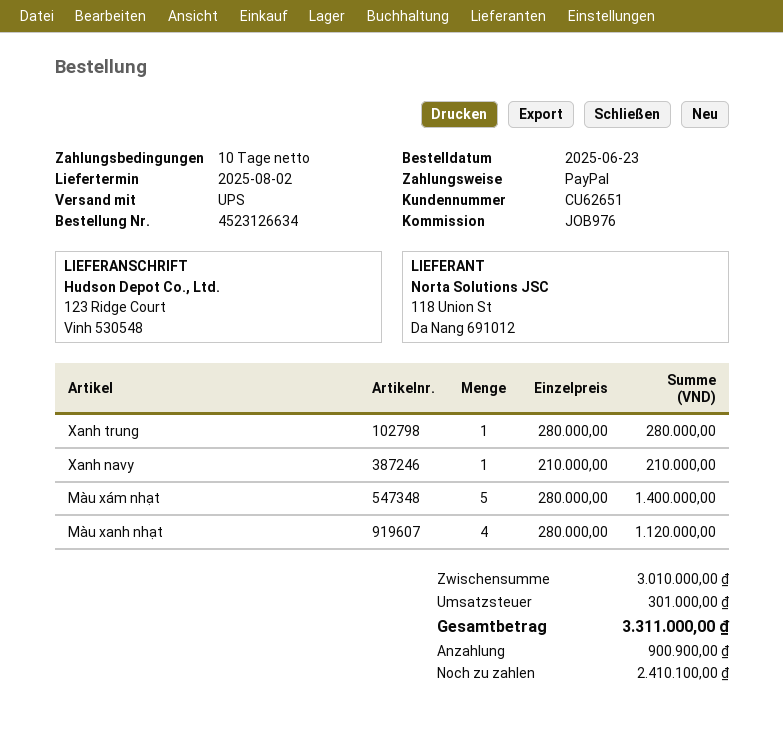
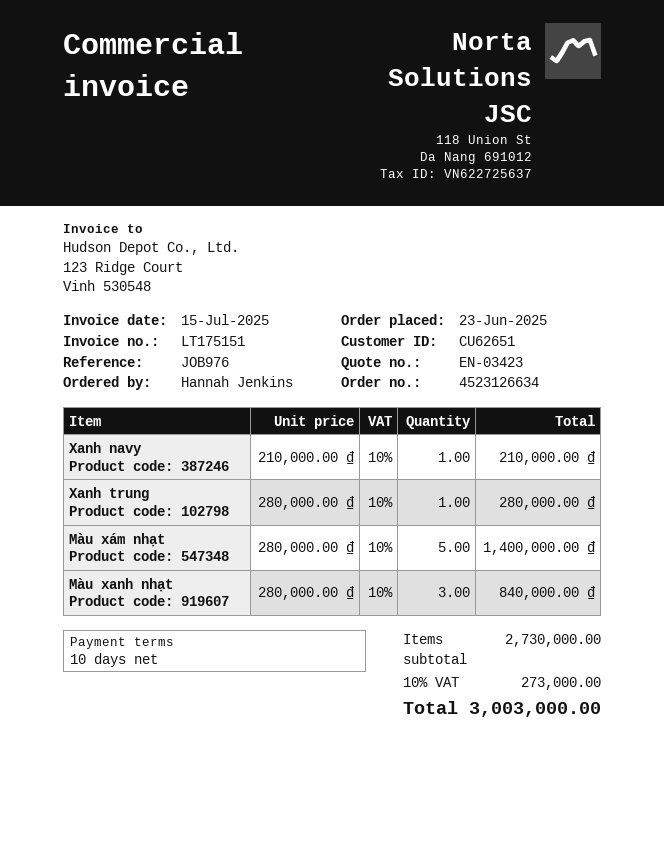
Màu xanh nhạt: 4 x 280000.00 = 1120000.00 -> 3 x 280000.00 = 840000.00
subtotal: 3010000.00 -> 2730000.00
tax: 301000.00 -> 273000.00
total: 3311000.00 -> 3003000.00

